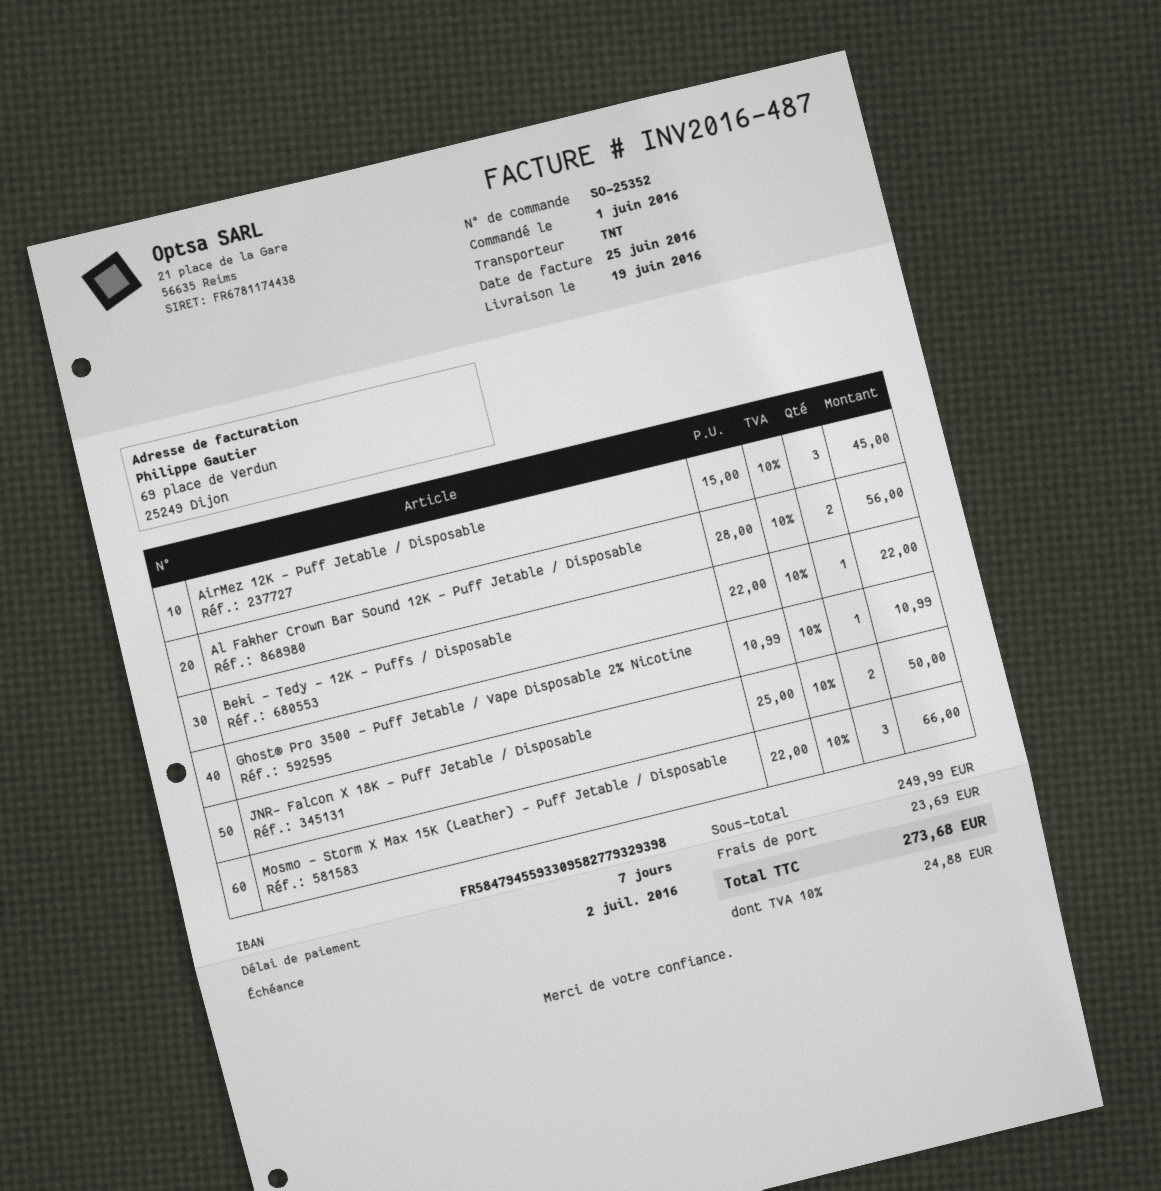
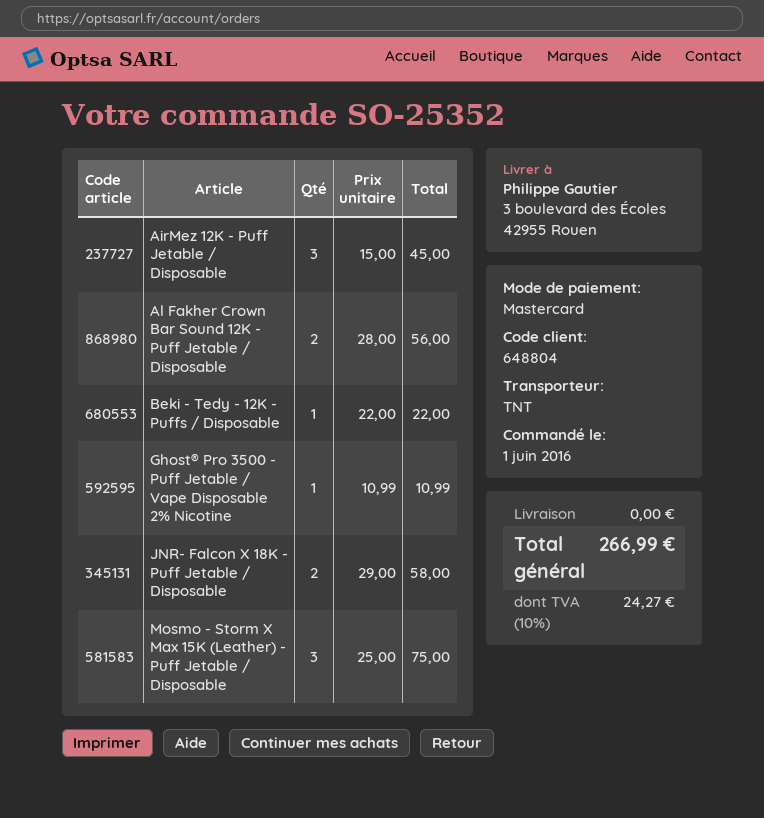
JNR- Falcon X 18K - Puff Jetable / Disposable: 2 x 25.00 = 50.00 -> 2 x 29.00 = 58.00
Mosmo - Storm X Max 15K (Leather) - Puff Jetable / Disposable: 3 x 22.00 = 66.00 -> 3 x 25.00 = 75.00
shipping: 23.69 -> 0.00
tax: 10% = 24.88 -> 10% = 24.27
total: 273.68 -> 266.99

